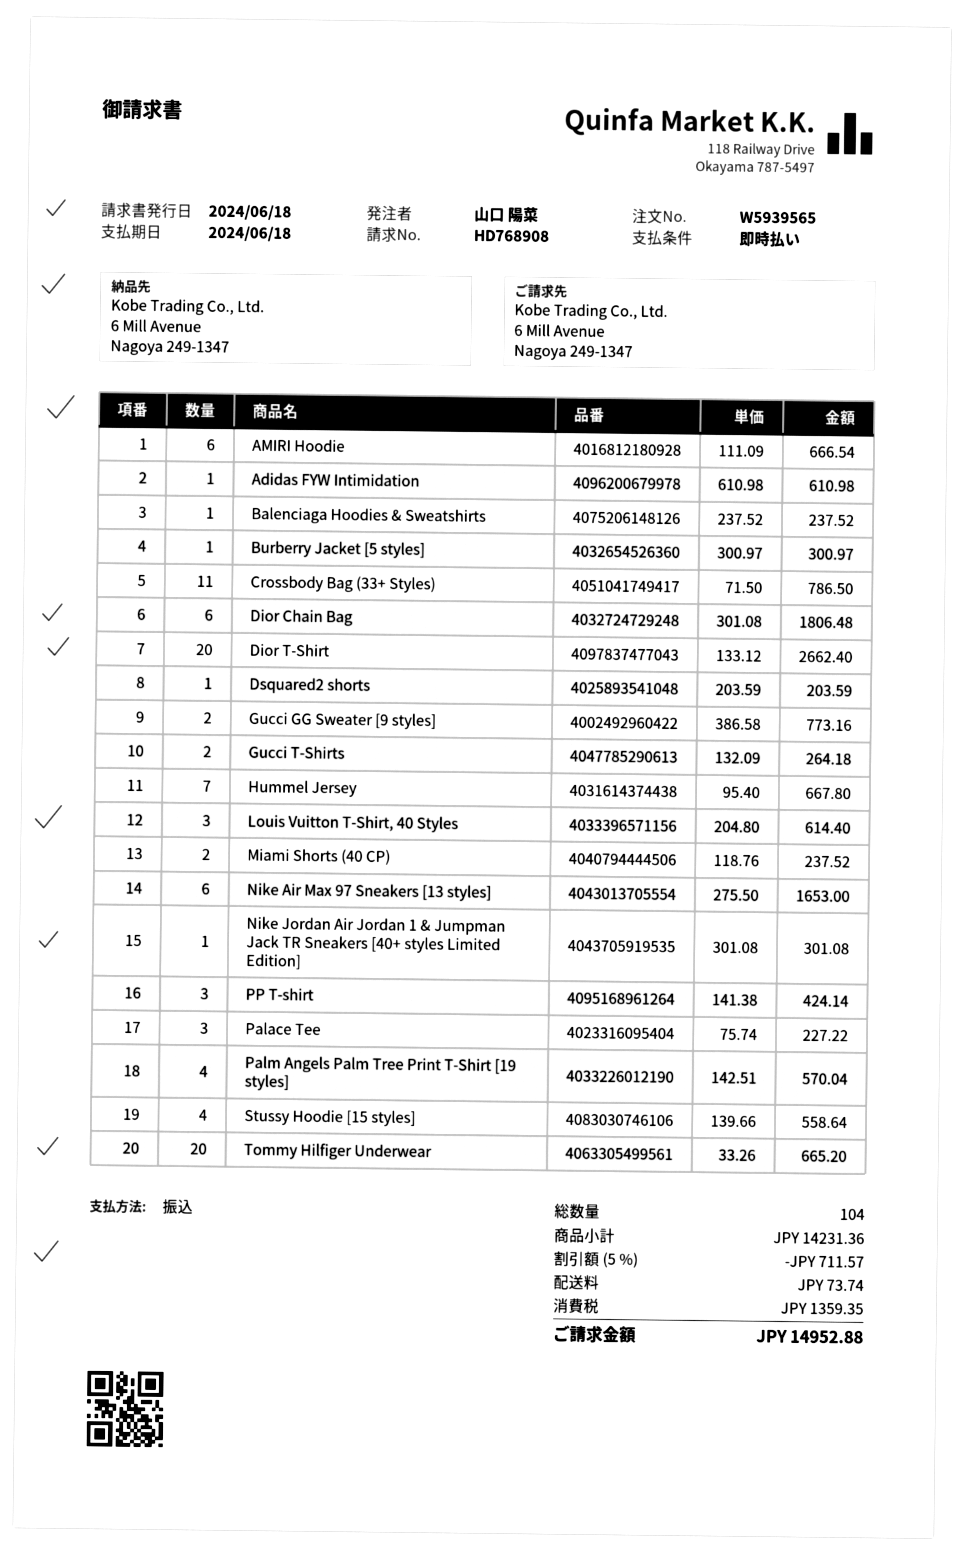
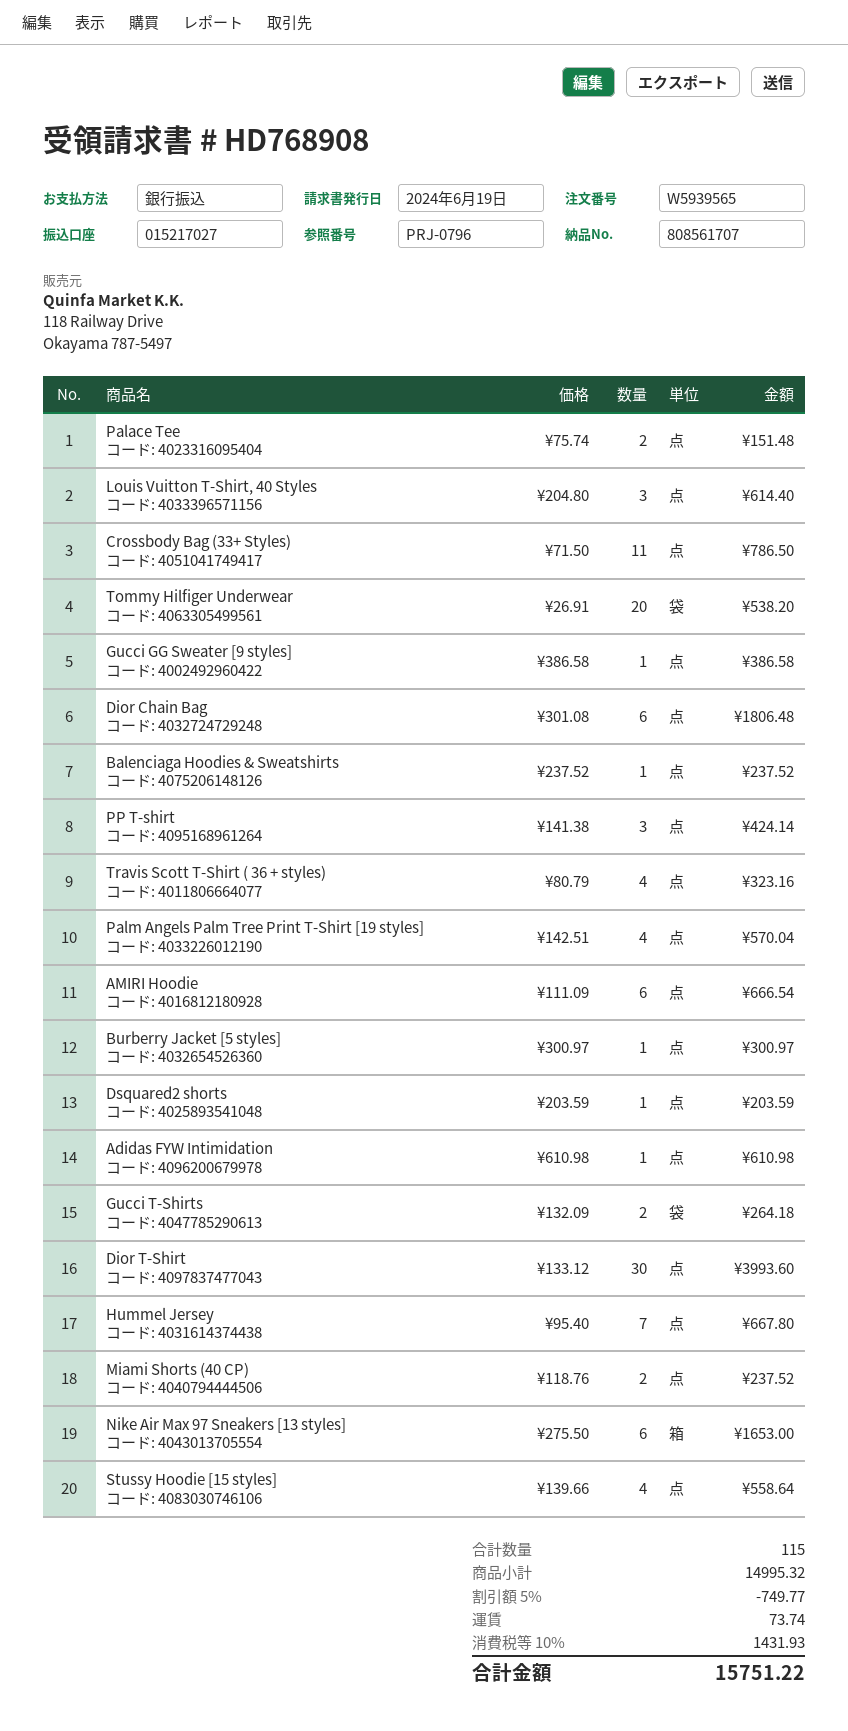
invoice date: 2024-06-18 -> 2024-06-19
Dior T-Shirt: 20 x 133.12 = 2662.40 -> 30 x 133.12 = 3993.60
Gucci GG Sweater [9 styles]: 2 x 386.58 = 773.16 -> 1 x 386.58 = 386.58
Nike Jordan Air Jordan 1 & Jumpman Jack TR Sneakers [40+ styles Limited Edition]: 1 x 301.08 = 301.08 -> none
Palace Tee: 3 x 75.74 = 227.22 -> 2 x 75.74 = 151.48
Tommy Hilfiger Underwear: 20 x 33.26 = 665.20 -> 20 x 26.91 = 538.20
Travis Scott T-Shirt ( 36 + styles): none -> 4 x 80.79 = 323.16
total quantity: 104 -> 115
subtotal: 14231.36 -> 14995.32
discount: 5% = 711.57 -> 5% = 749.77
tax: 1359.35 -> 1431.93
total: 14952.88 -> 15751.22

